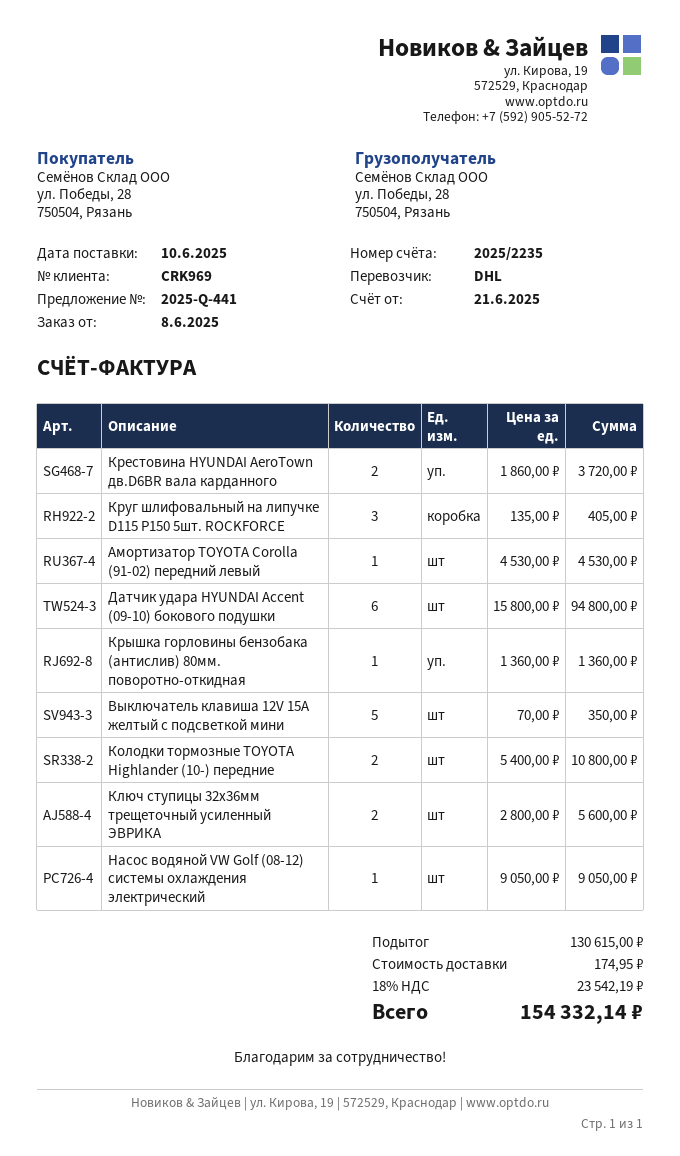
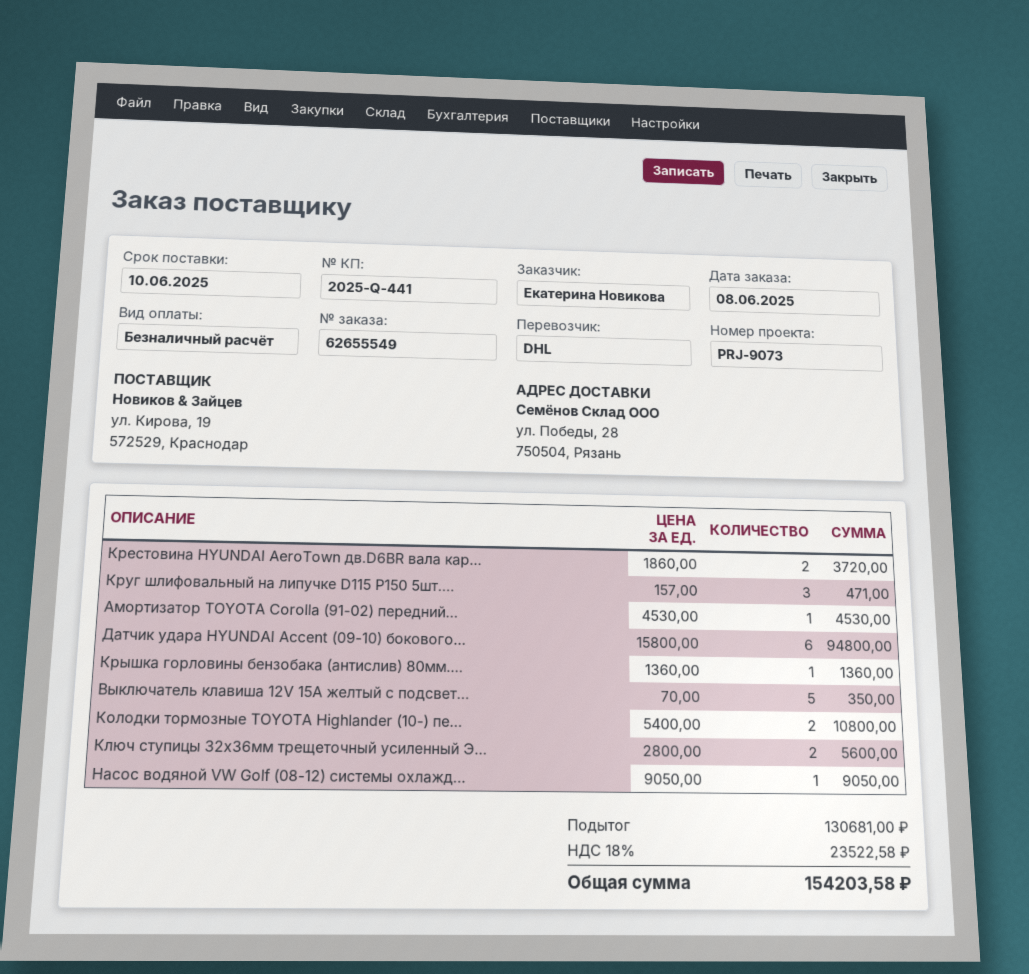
Круг шлифовальный на липучке D115 P150 5шт. ROCKFORCE: 3 x 135.00 = 405.00 -> 3 x 157.00 = 471.00
subtotal: 130615.00 -> 130681.00
shipping: 174.95 -> none
tax: 18% = 23542.19 -> 18% = 23522.58
total: 154332.14 -> 154203.58

